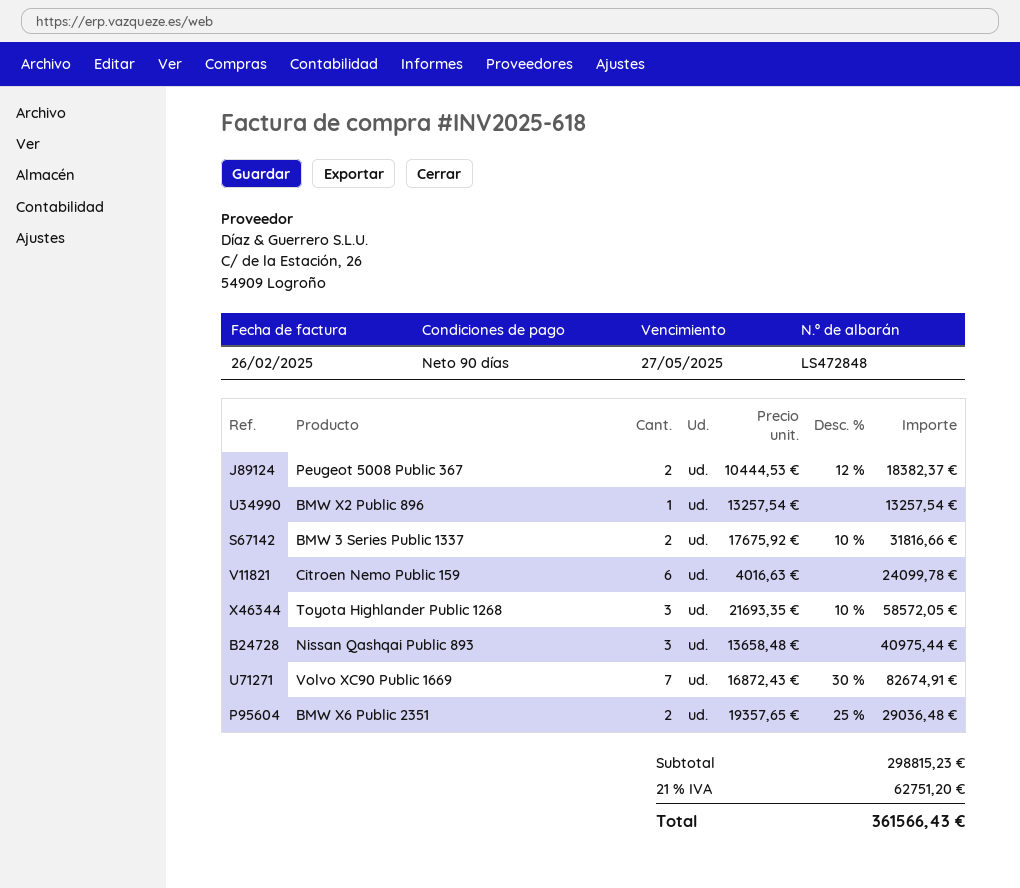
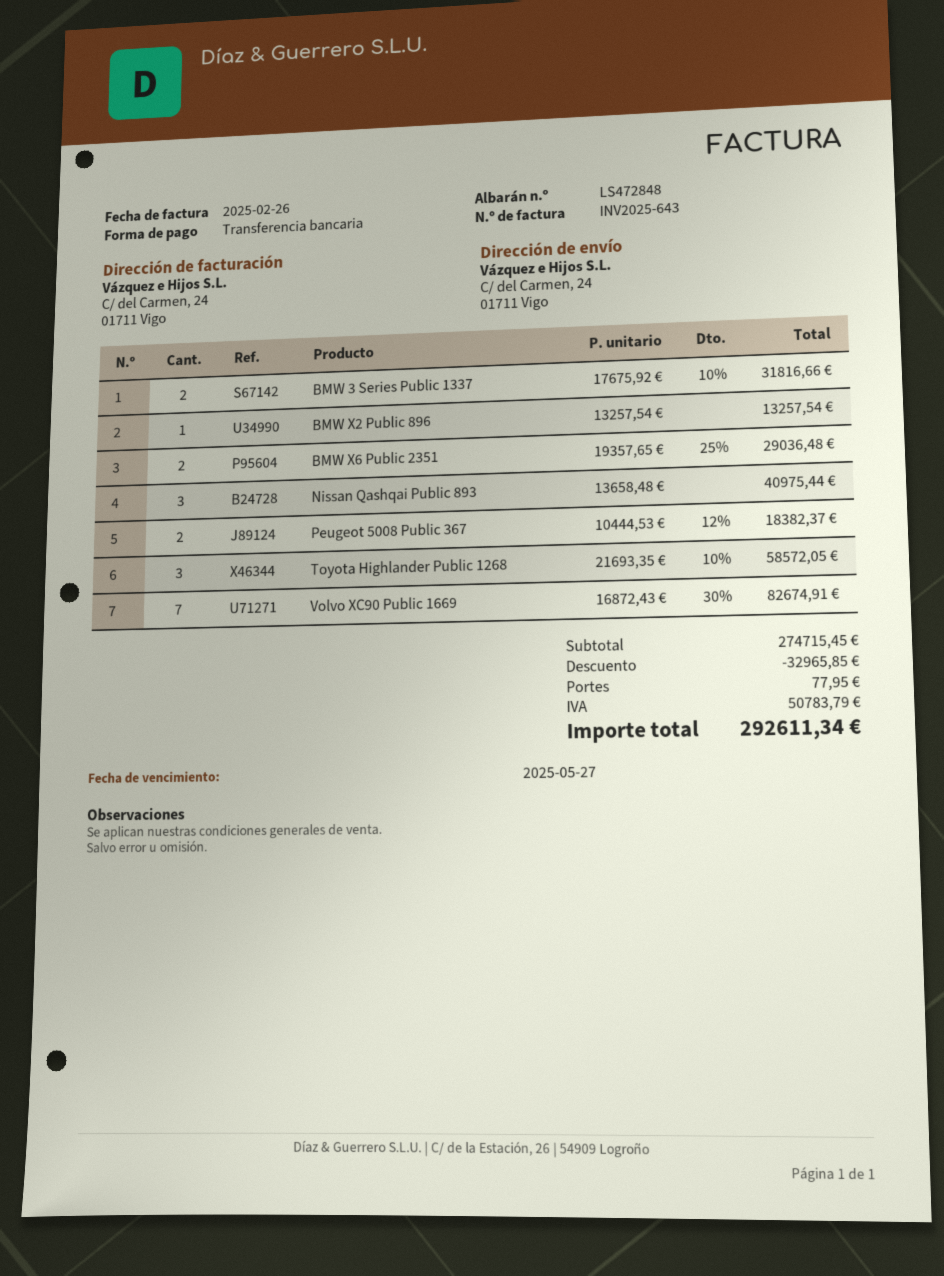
invoice number: INV2025-618 -> INV2025-643
Citroen Nemo Public 159: 6 x 4016.63 = 24099.78 -> none
subtotal: 298815.23 -> 274715.45
discount: none -> 32965.85
shipping: none -> 77.95
tax: 62751.20 -> 50783.79
total: 361566.43 -> 292611.34

